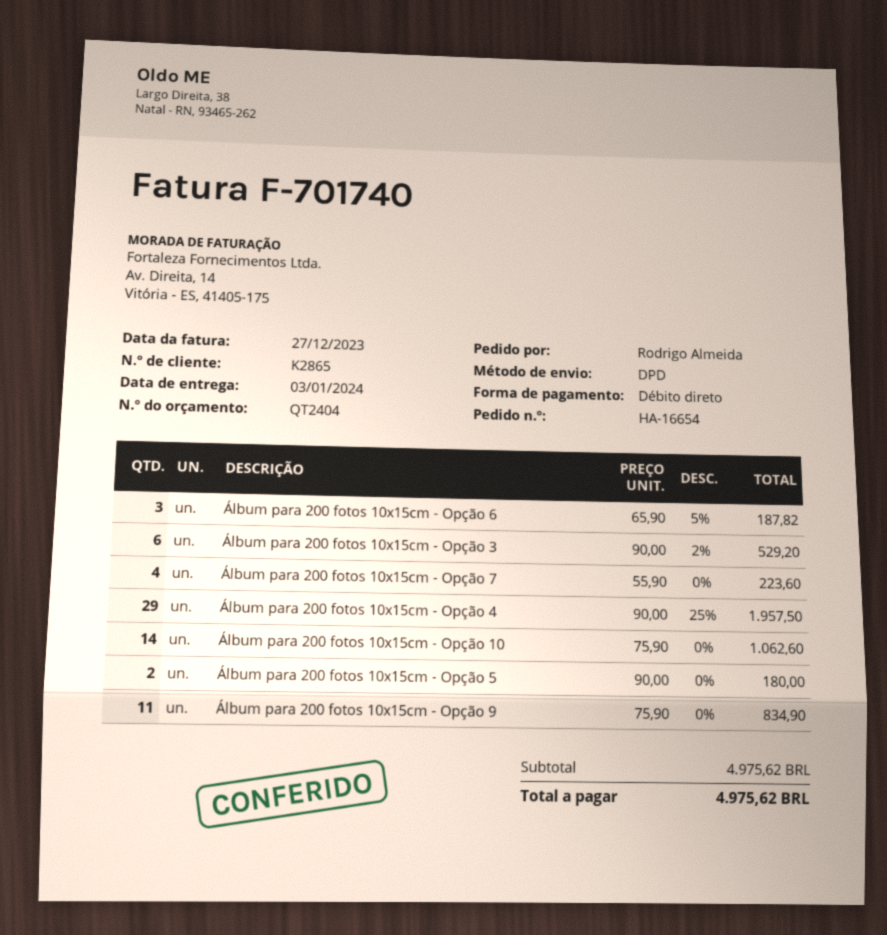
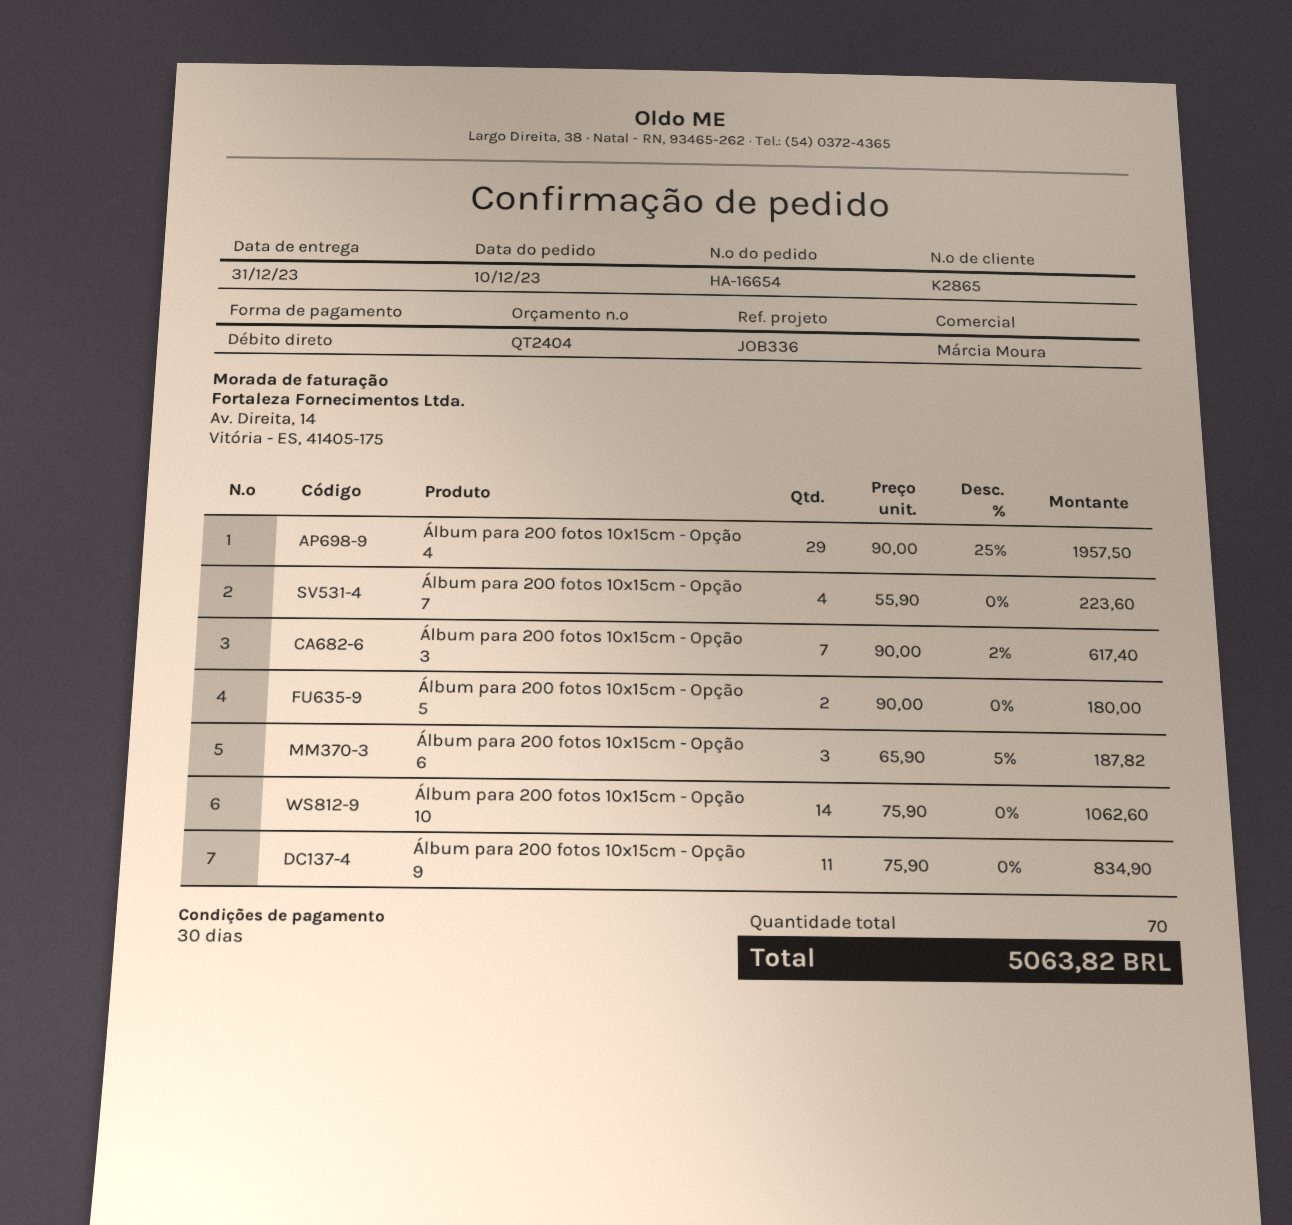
delivery date: 2024-01-03 -> 2023-12-31
Álbum para 200 fotos 10x15cm - Opção 3: 6 x 90.00 - 2% = 529.20 -> 7 x 90.00 - 2% = 617.40
total: 4975.62 -> 5063.82

